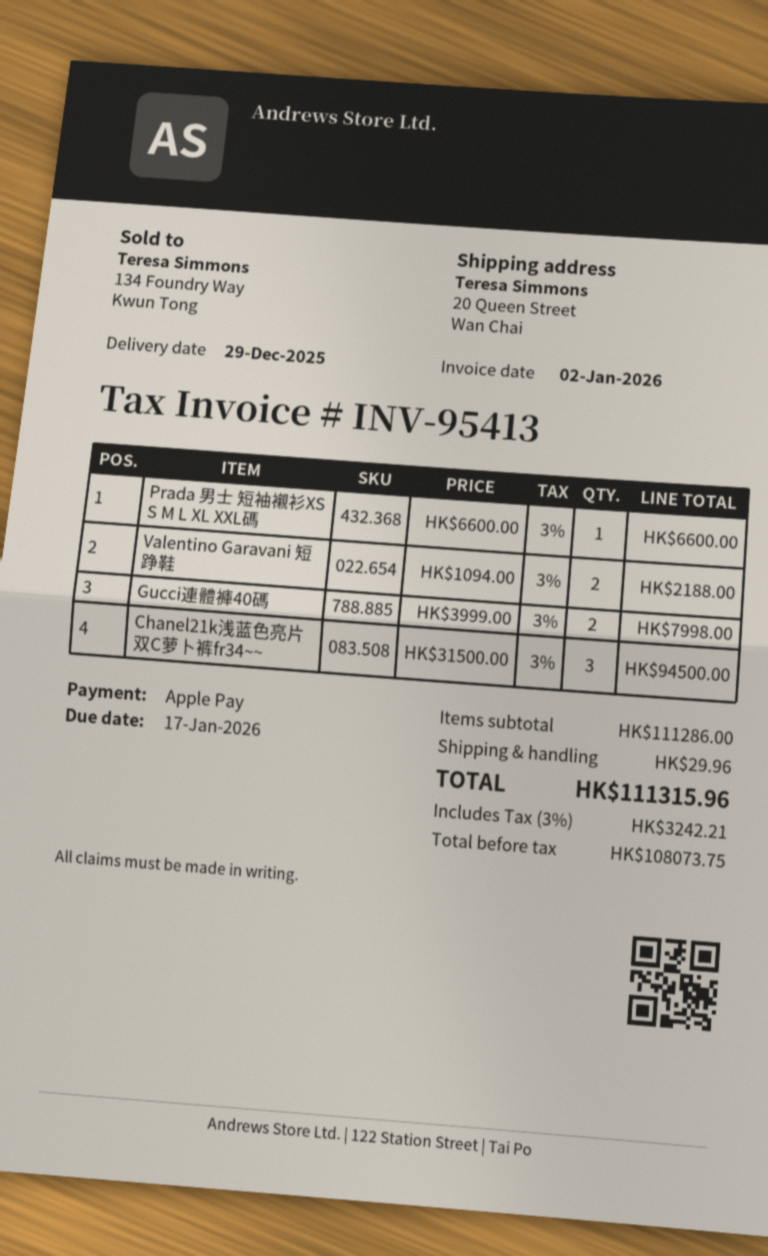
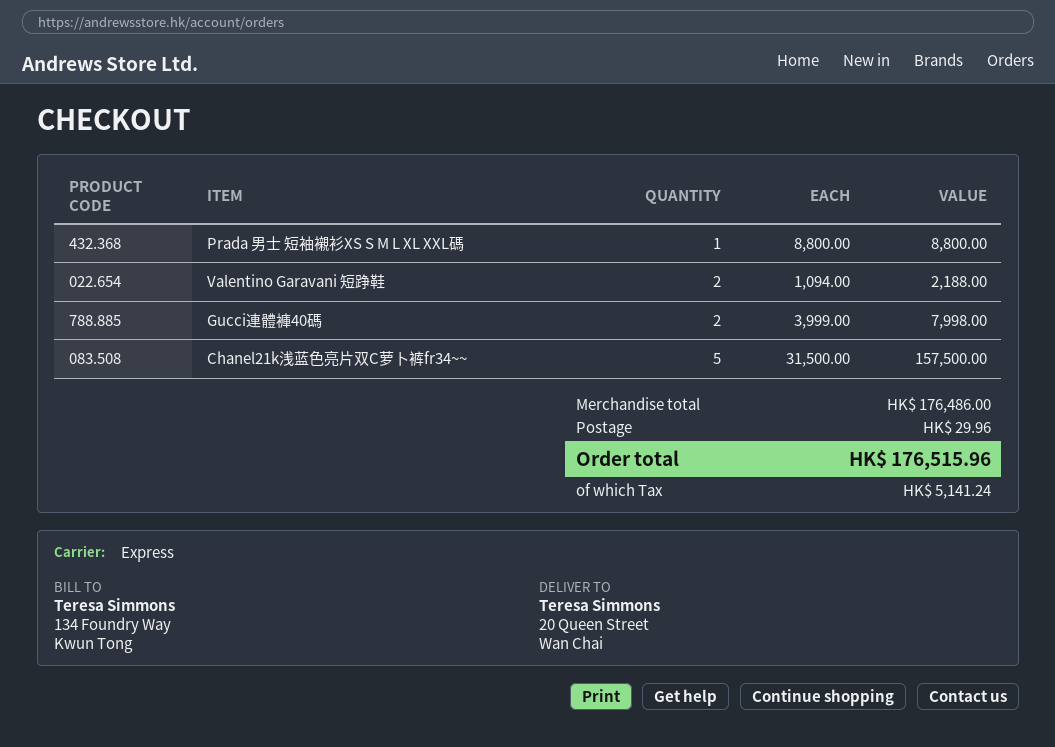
Prada 男士 短袖襯衫XS S M L XL XXL碼: 1 x 6600.00 = 6600.00 -> 1 x 8800.00 = 8800.00
Chanel21k浅蓝色亮片双C萝卜裤fr34~~: 3 x 31500.00 = 94500.00 -> 5 x 31500.00 = 157500.00
subtotal: 111286.00 -> 176486.00
tax: 3242.21 -> 5141.24
total: 111315.96 -> 176515.96

